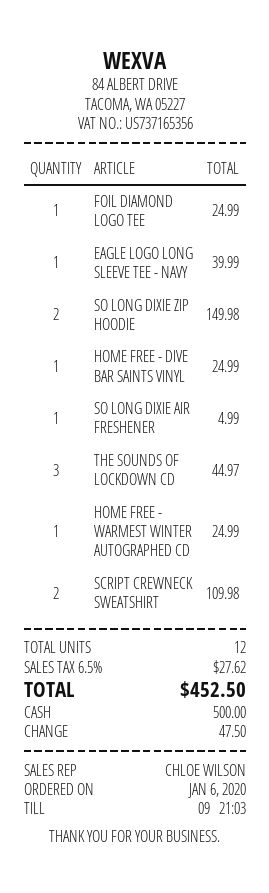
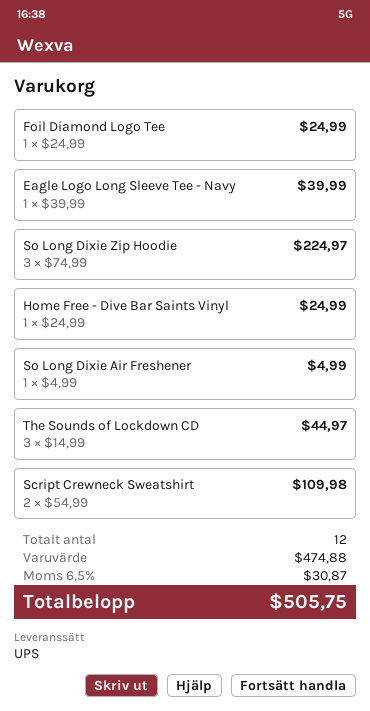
SO LONG DIXIE ZIP HOODIE: 2 for 149.98 -> 3 for 224.97
HOME FREE - WARMEST WINTER AUTOGRAPHED CD: 1 for 24.99 -> none
tax: 6.5% = 27.62 -> 6.5% = 30.87
total: 452.50 -> 505.75

